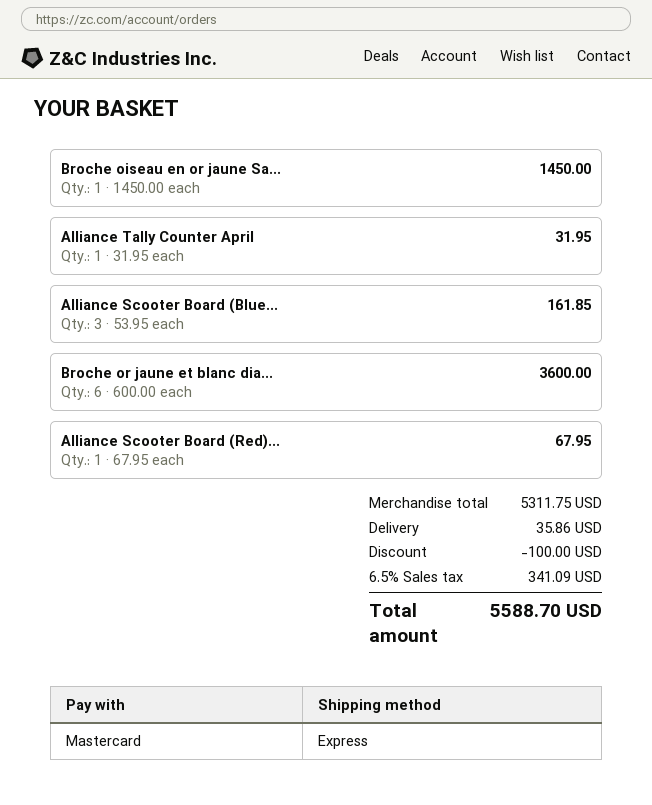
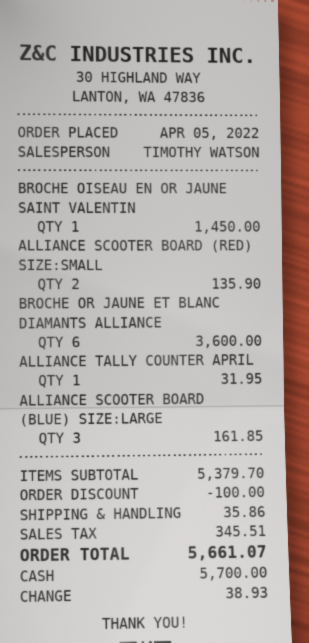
payment method: Mastercard -> cash
Alliance Scooter Board (Red)...: 1 for 67.95 -> 2 for 135.90
subtotal: 5311.75 -> 5379.70
tax: 341.09 -> 345.51
total: 5588.70 -> 5661.07

